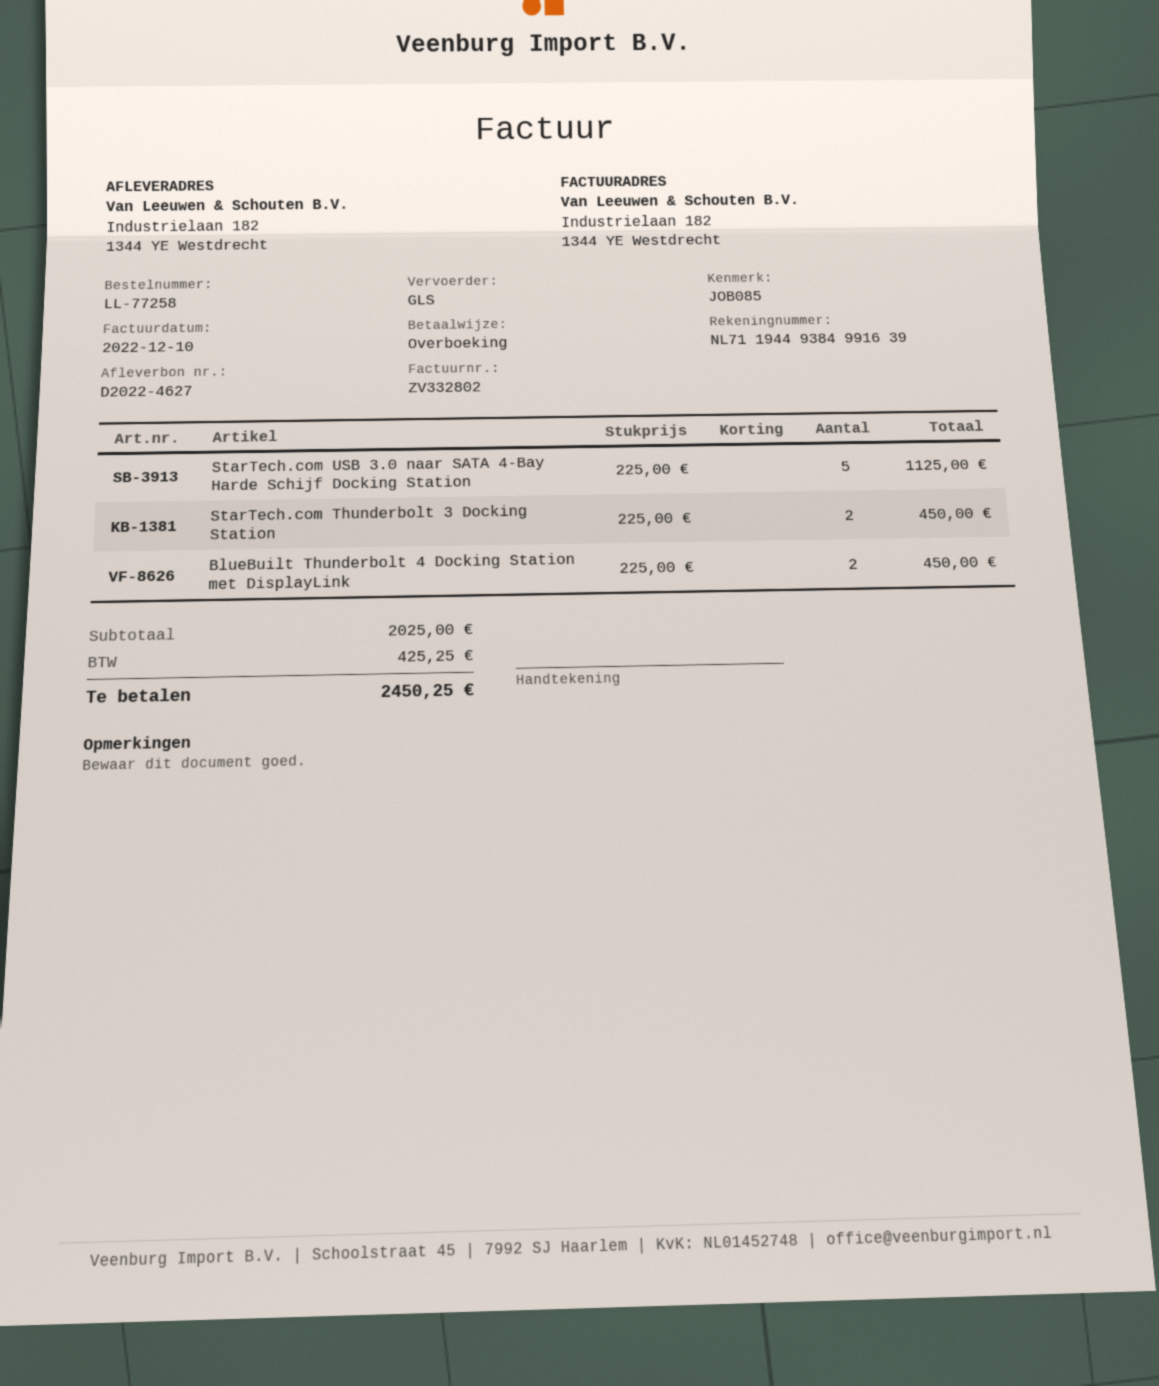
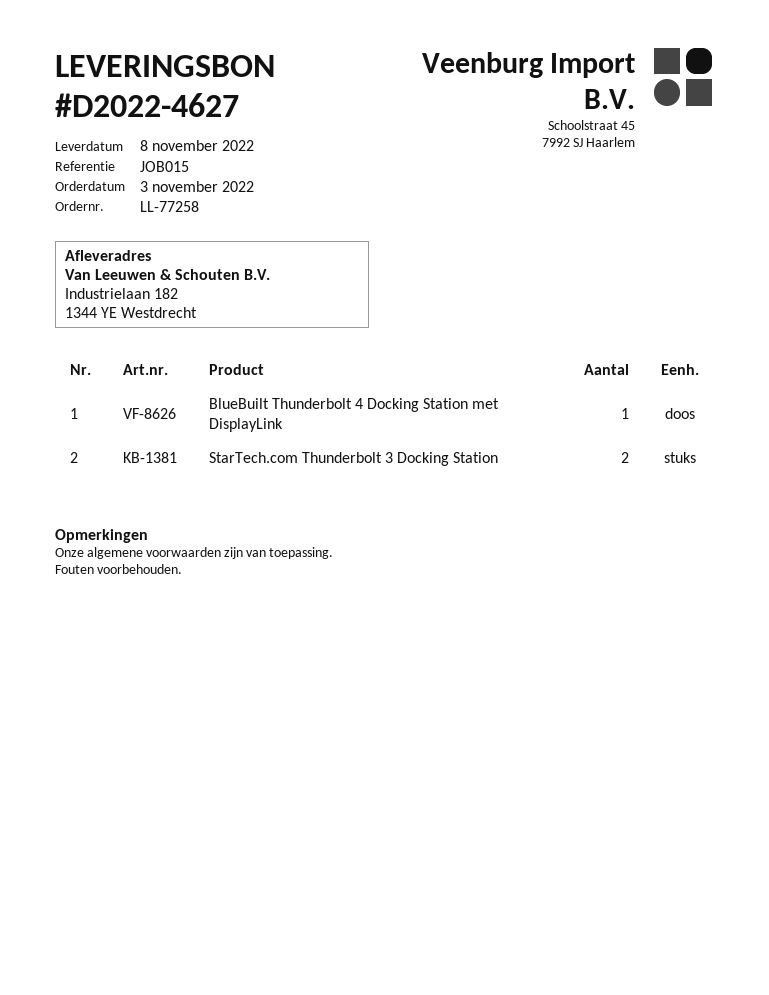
reference: JOB085 -> JOB015
StarTech.com USB 3.0 naar SATA 4-Bay Harde Schijf Docking Station: 5 -> none
BlueBuilt Thunderbolt 4 Docking Station met DisplayLink: 2 -> 1

